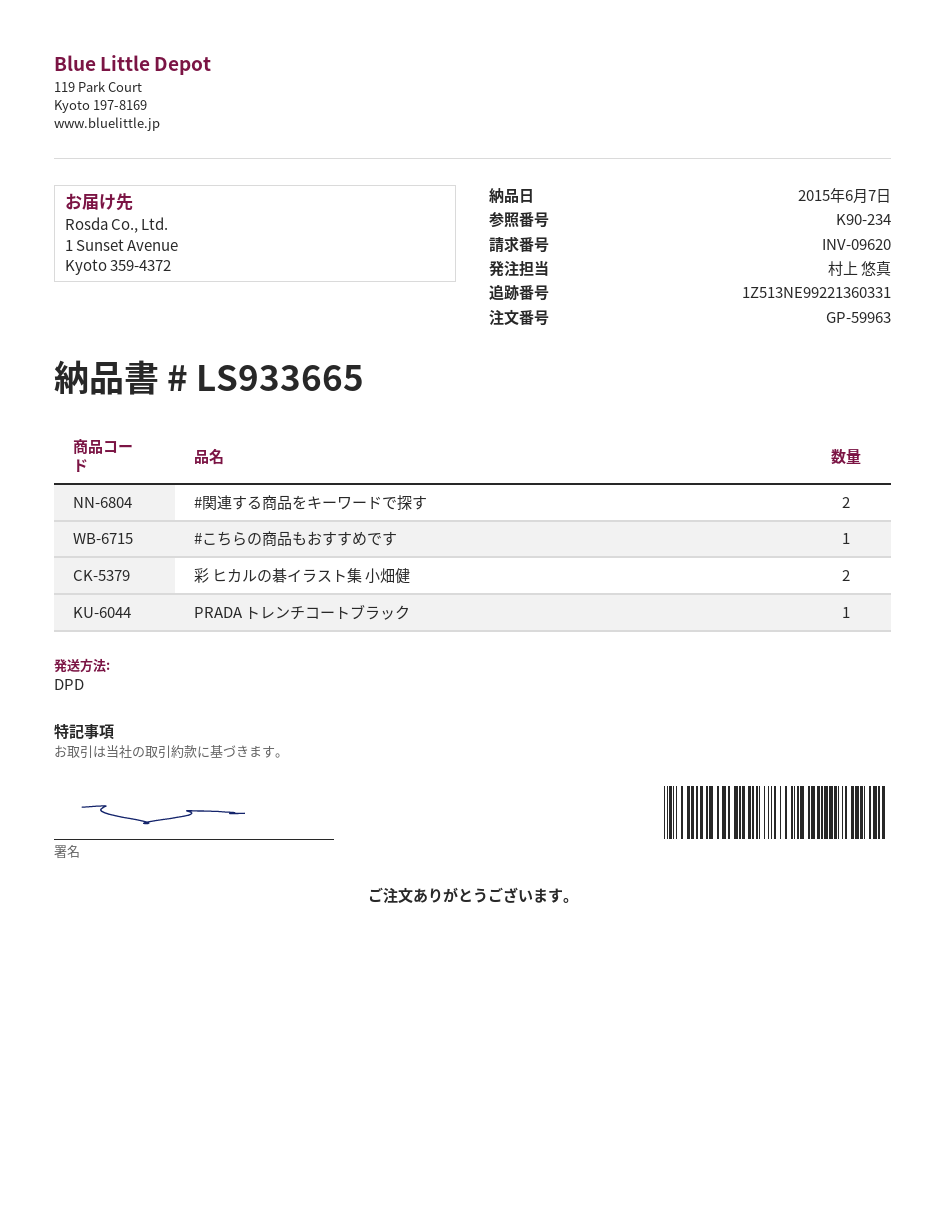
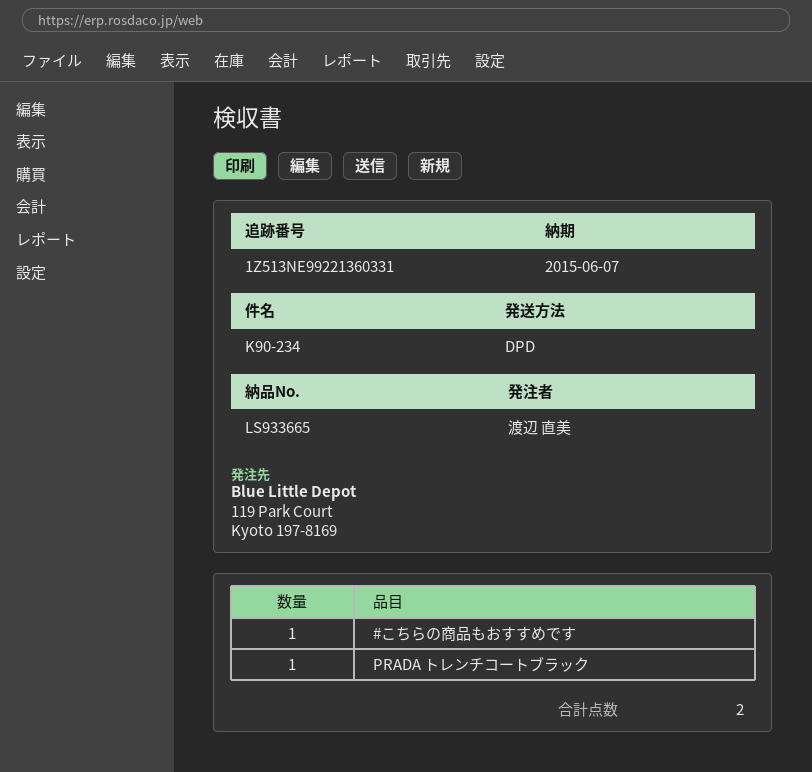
ordered by: 村上 悠真 -> 渡辺 直美
#関連する商品をキーワードで探す: 2 -> none
彩 ヒカルの碁イラスト集 小畑健: 2 -> none

